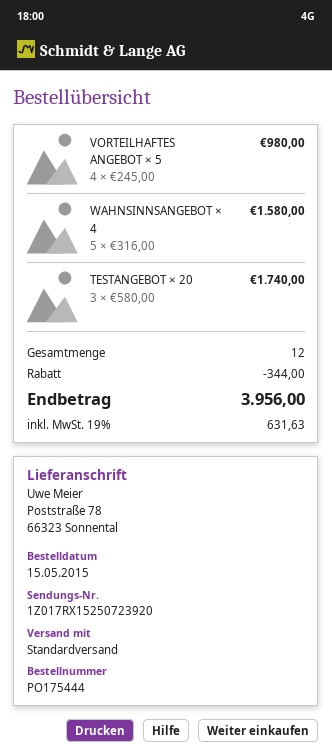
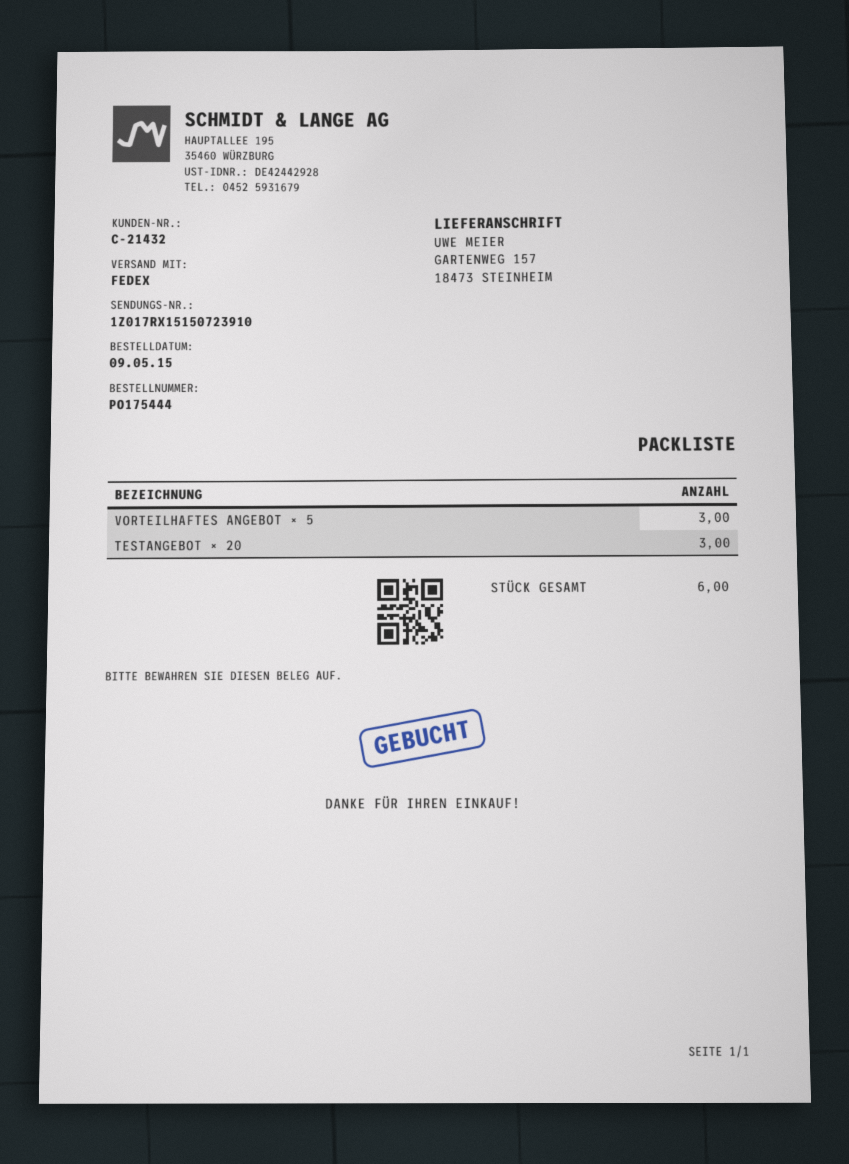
order date: 2015-05-15 -> 2015-05-09
shipping method: standard -> FedEx
tracking number: 1Z017RX15250723920 -> 1Z017RX15150723910
ship to: Poststraße 78, 66323 Sonnental -> GARTENWEG 157, 18473 STEINHEIM
VORTEILHAFTES ANGEBOT × 5: 4 -> 3
WAHNSINNSANGEBOT × 4: 5 -> none
total quantity: 12 -> 6

